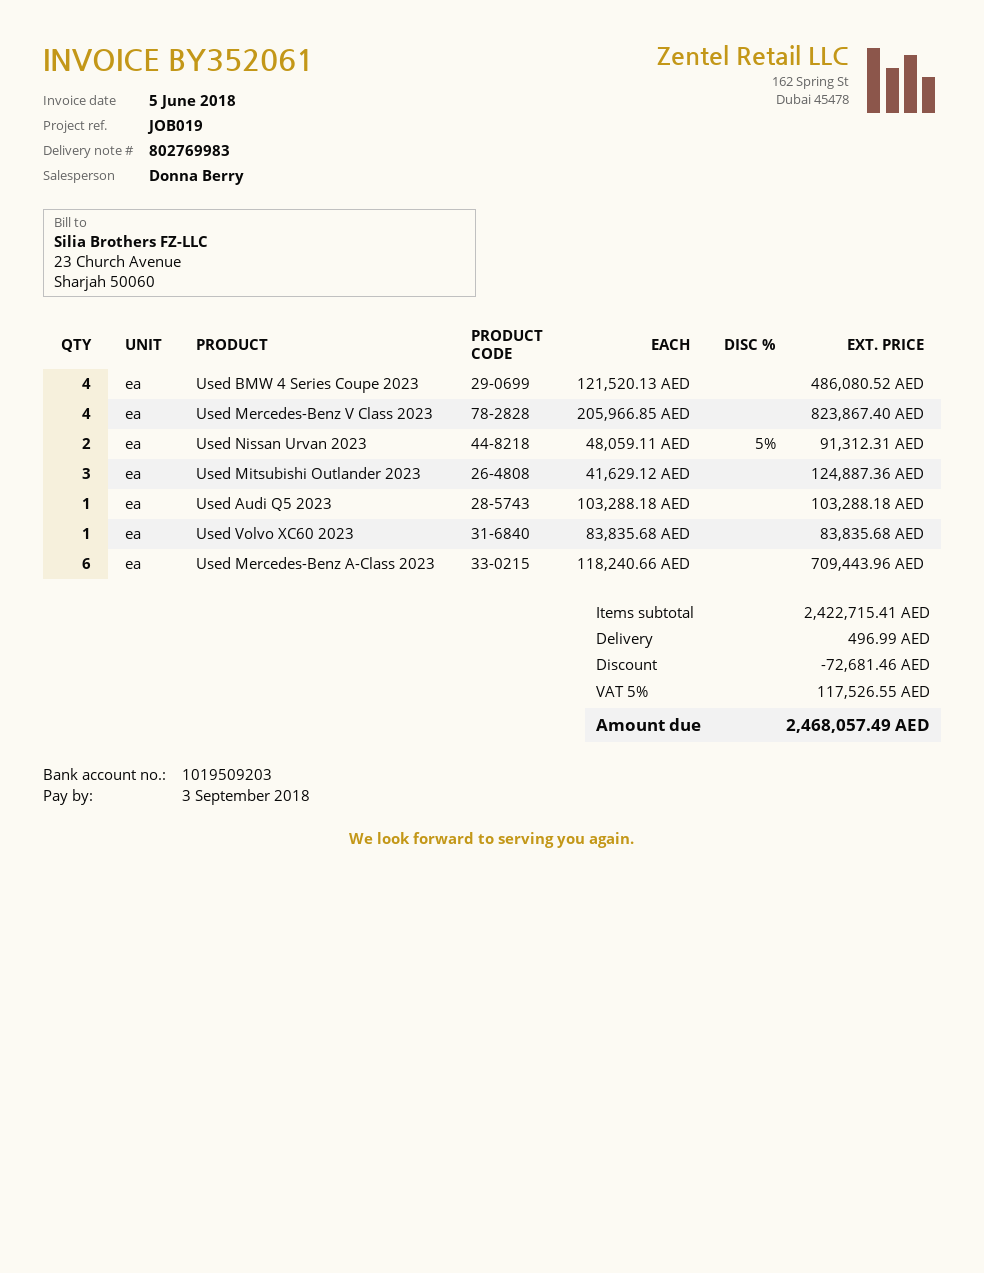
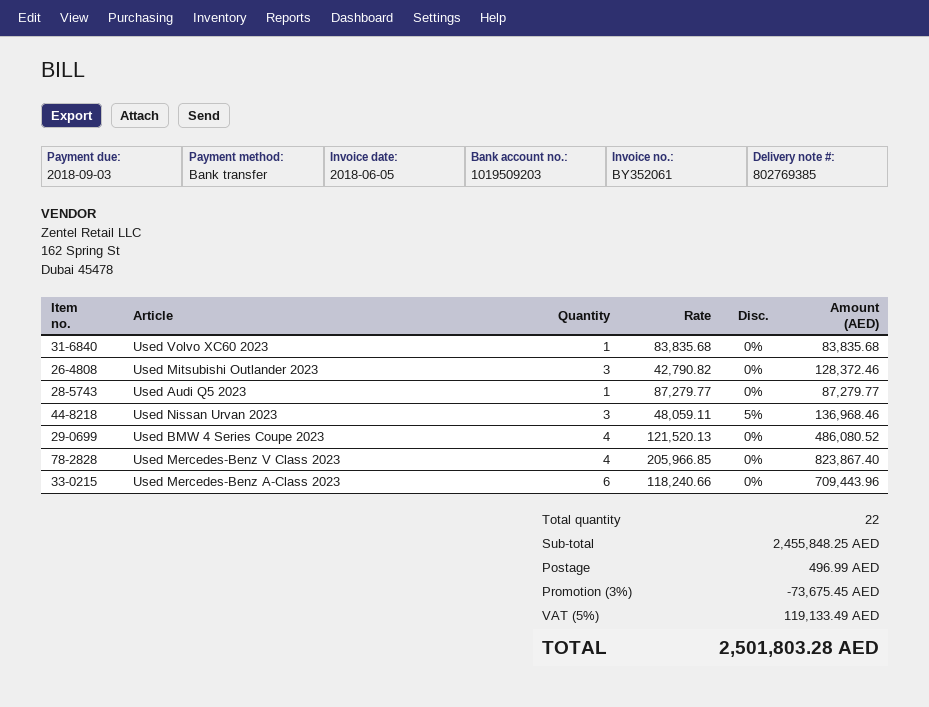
delivery note number: 802769983 -> 802769385
Used Nissan Urvan 2023: 2 x 48059.11 - 5% = 91312.31 -> 3 x 48059.11 - 5% = 136968.46
Used Mitsubishi Outlander 2023: 3 x 41629.12 = 124887.36 -> 3 x 42790.82 = 128372.46
Used Audi Q5 2023: 1 x 103288.18 = 103288.18 -> 1 x 87279.77 = 87279.77
subtotal: 2422715.41 -> 2455848.25
discount: 72681.46 -> 73675.45
tax: 5% = 117526.55 -> 5% = 119133.49
total: 2468057.49 -> 2501803.28

